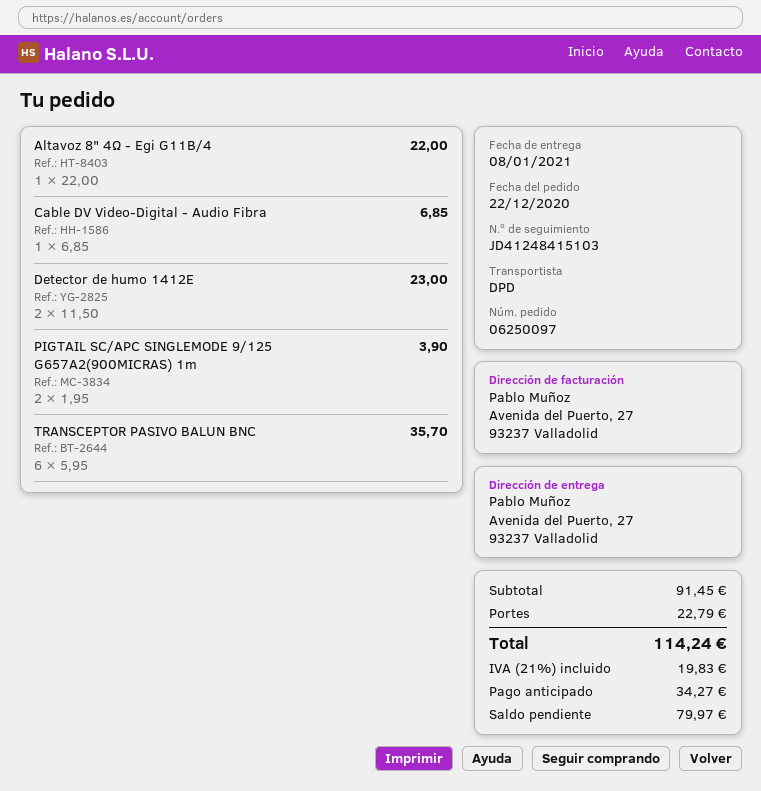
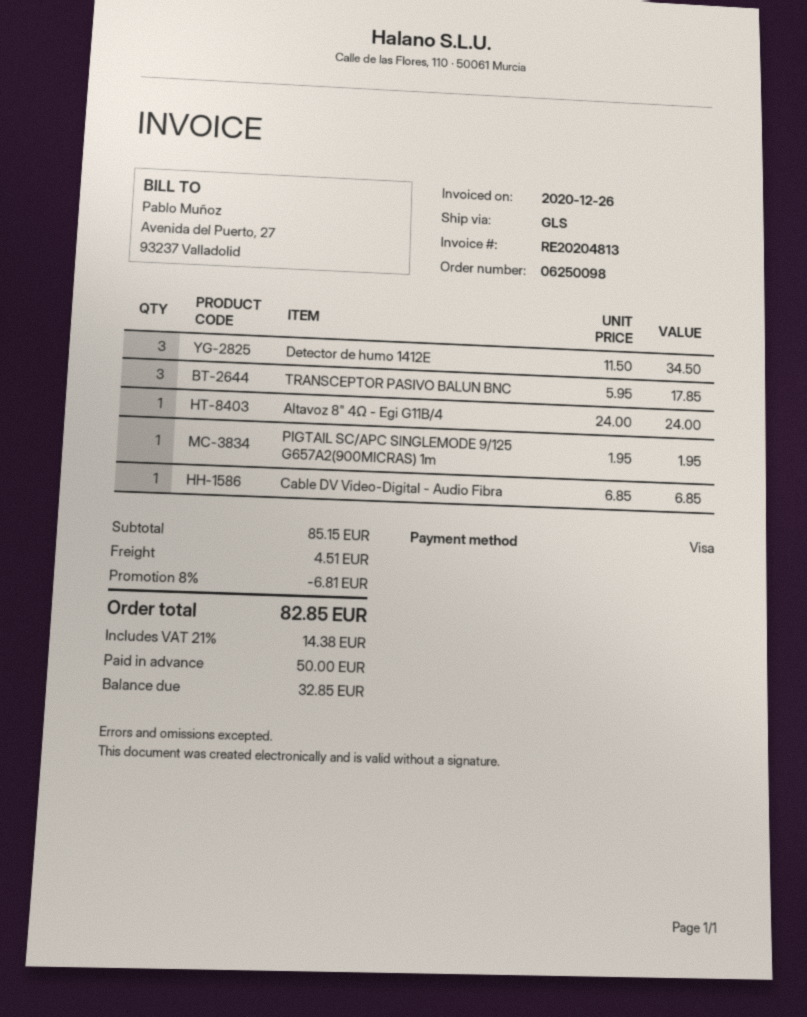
order number: 06250097 -> 06250098
shipping method: DPD -> GLS
Altavoz 8" 4Ω - Egi G11B/4: 1 x 22.00 = 22.00 -> 1 x 24.00 = 24.00
Detector de humo 1412E: 2 x 11.50 = 23.00 -> 3 x 11.50 = 34.50
PIGTAIL SC/APC SINGLEMODE 9/125 G657A2(900MICRAS) 1m: 2 x 1.95 = 3.90 -> 1 x 1.95 = 1.95
TRANSCEPTOR PASIVO BALUN BNC: 6 x 5.95 = 35.70 -> 3 x 5.95 = 17.85
subtotal: 91.45 -> 85.15
discount: none -> 8% = 6.81
shipping: 22.79 -> 4.51
tax: 21% = 19.83 -> 21% = 14.38
total: 114.24 -> 82.85
deposit: 34.27 -> 50.00
balance: 79.97 -> 32.85

